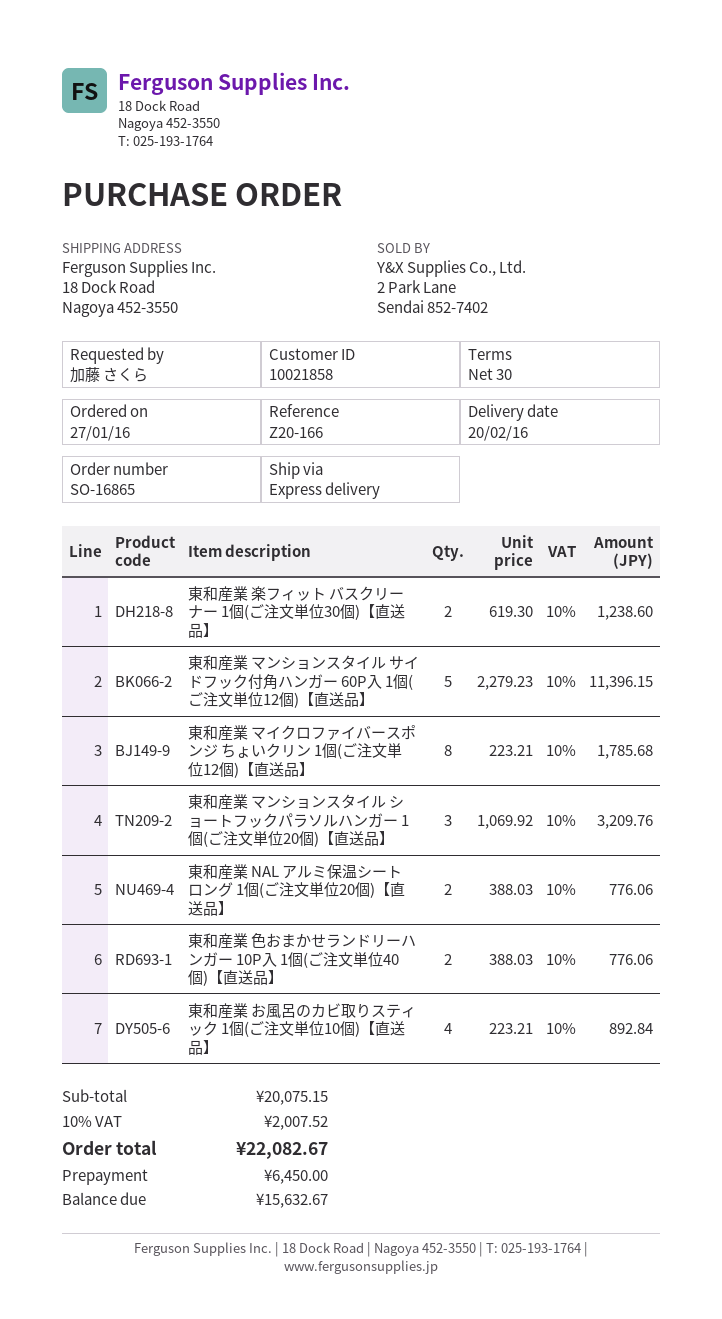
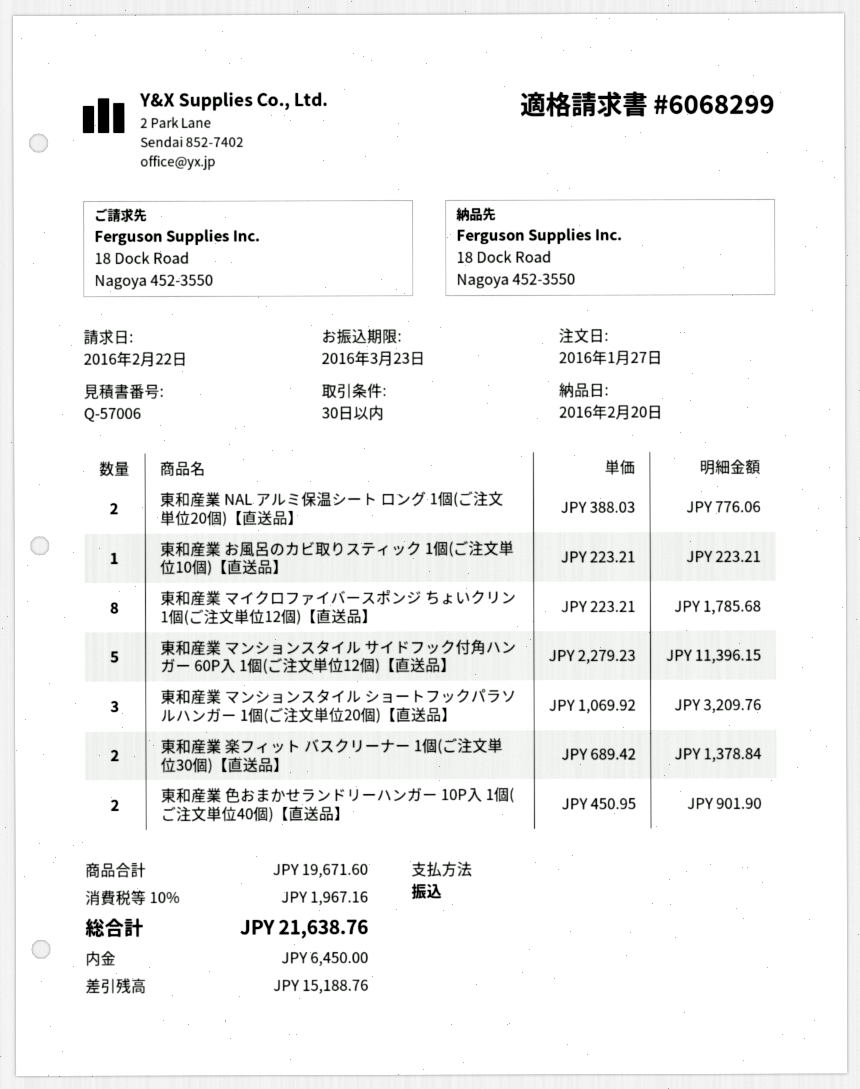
東和産業 楽フィット バスクリーナー 1個(ご注文単位30個)【直送品】: 2 x 619.30 = 1238.60 -> 2 x 689.42 = 1378.84
東和産業 色おまかせランドリーハンガー 10P入 1個(ご注文単位40個)【直送品】: 2 x 388.03 = 776.06 -> 2 x 450.95 = 901.90
東和産業 お風呂のカビ取りスティック 1個(ご注文単位10個)【直送品】: 4 x 223.21 = 892.84 -> 1 x 223.21 = 223.21
subtotal: 20075.15 -> 19671.60
tax: 10% = 2007.52 -> 10% = 1967.16
total: 22082.67 -> 21638.76
balance: 15632.67 -> 15188.76

